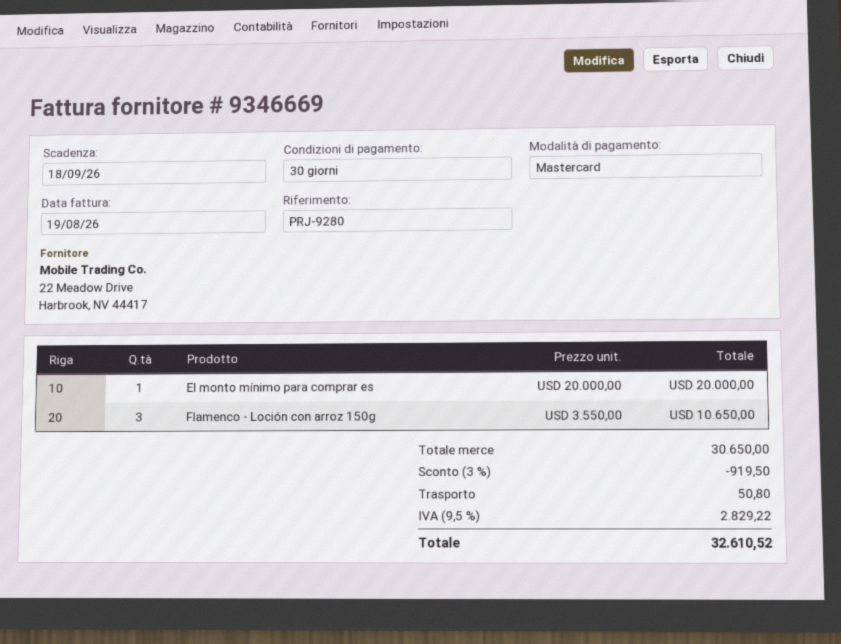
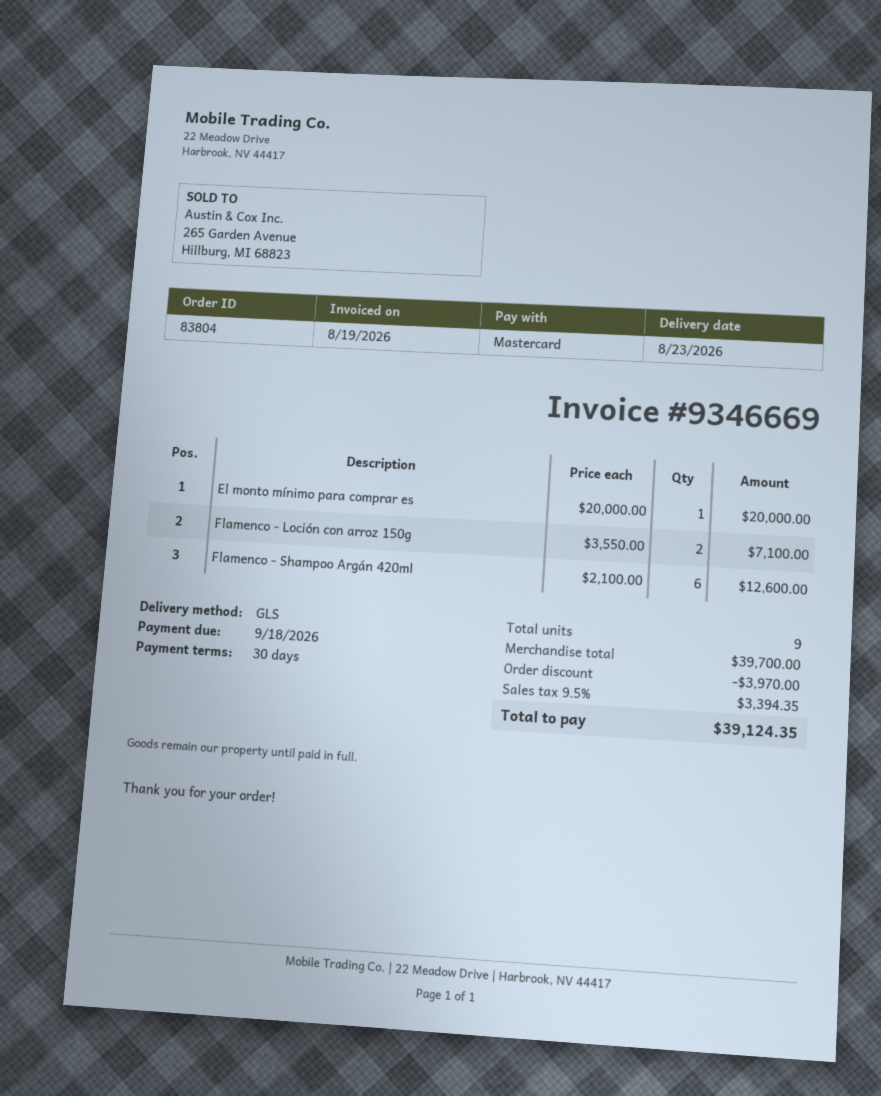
Flamenco - Loción con arroz 150g: 3 x 3550.00 = 10650.00 -> 2 x 3550.00 = 7100.00
Flamenco - Shampoo Argán 420ml: none -> 6 x 2100.00 = 12600.00
subtotal: 30650.00 -> 39700.00
discount: 919.50 -> 3970.00
shipping: 50.80 -> none
tax: 9.5% = 2829.22 -> 9.5% = 3394.35
total: 32610.52 -> 39124.35

